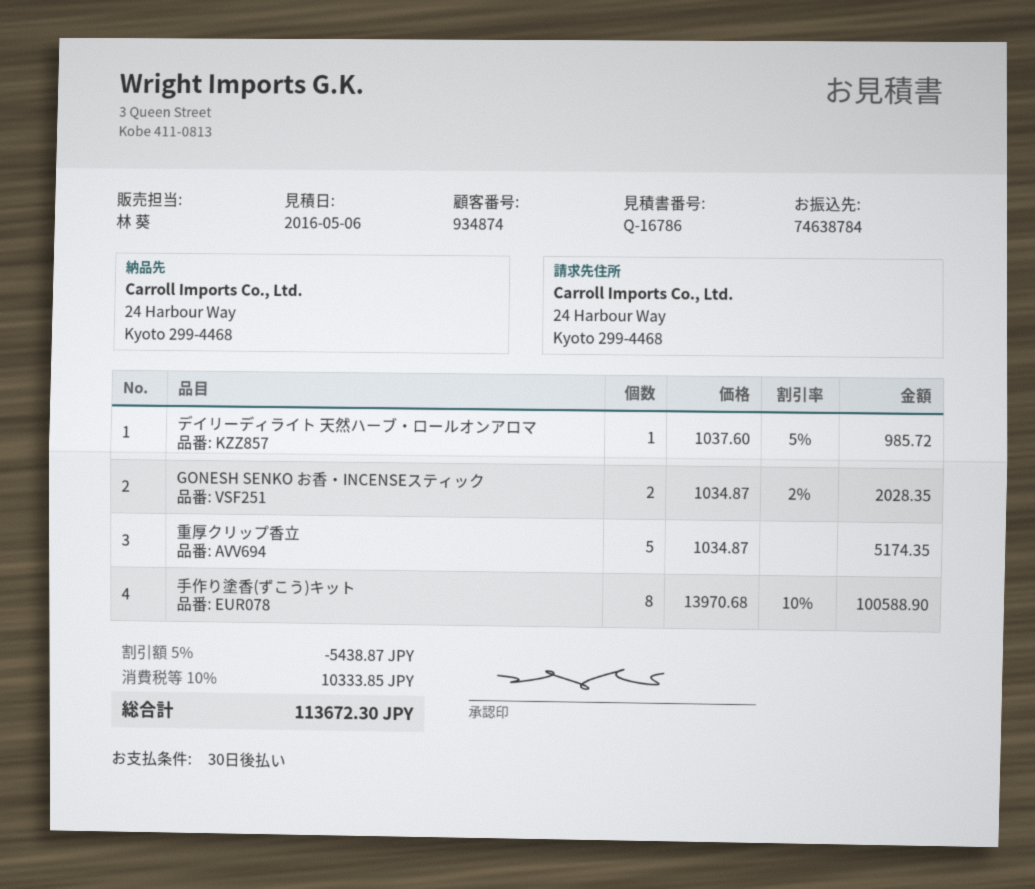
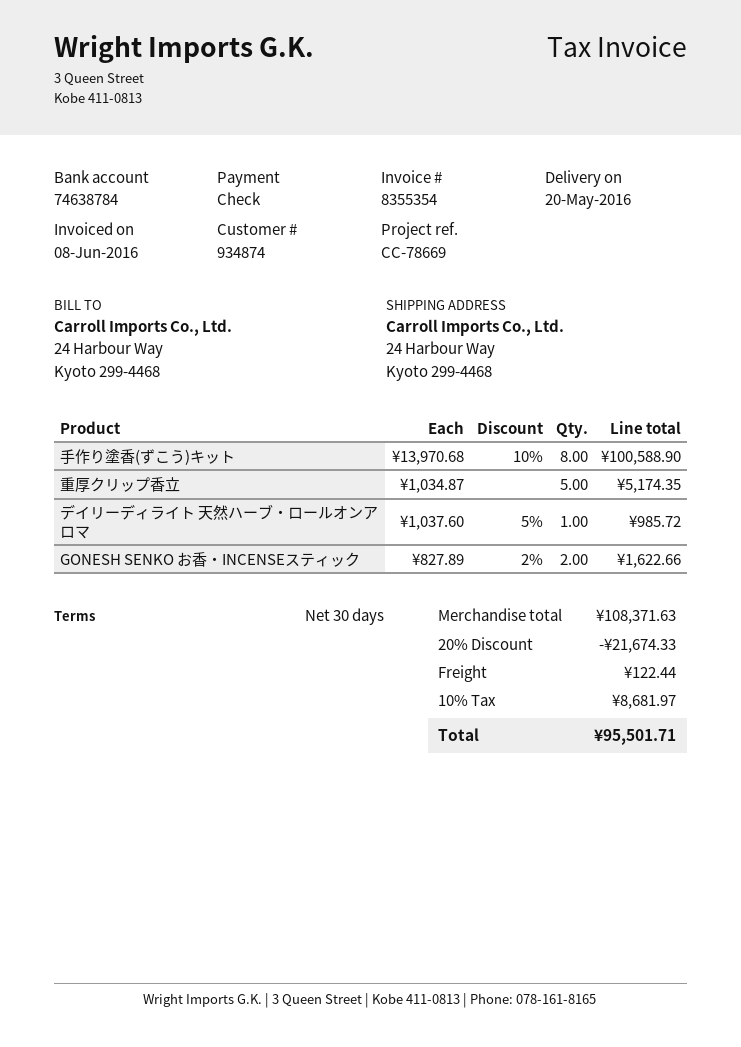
GONESH SENKO お香・INCENSEスティック: 2 x 1034.87 - 2% = 2028.35 -> 2 x 827.89 - 2% = 1622.66
discount: 5% = 5438.87 -> 20% = 21674.33
shipping: none -> 122.44
tax: 10% = 10333.85 -> 10% = 8681.97
total: 113672.30 -> 95501.71

